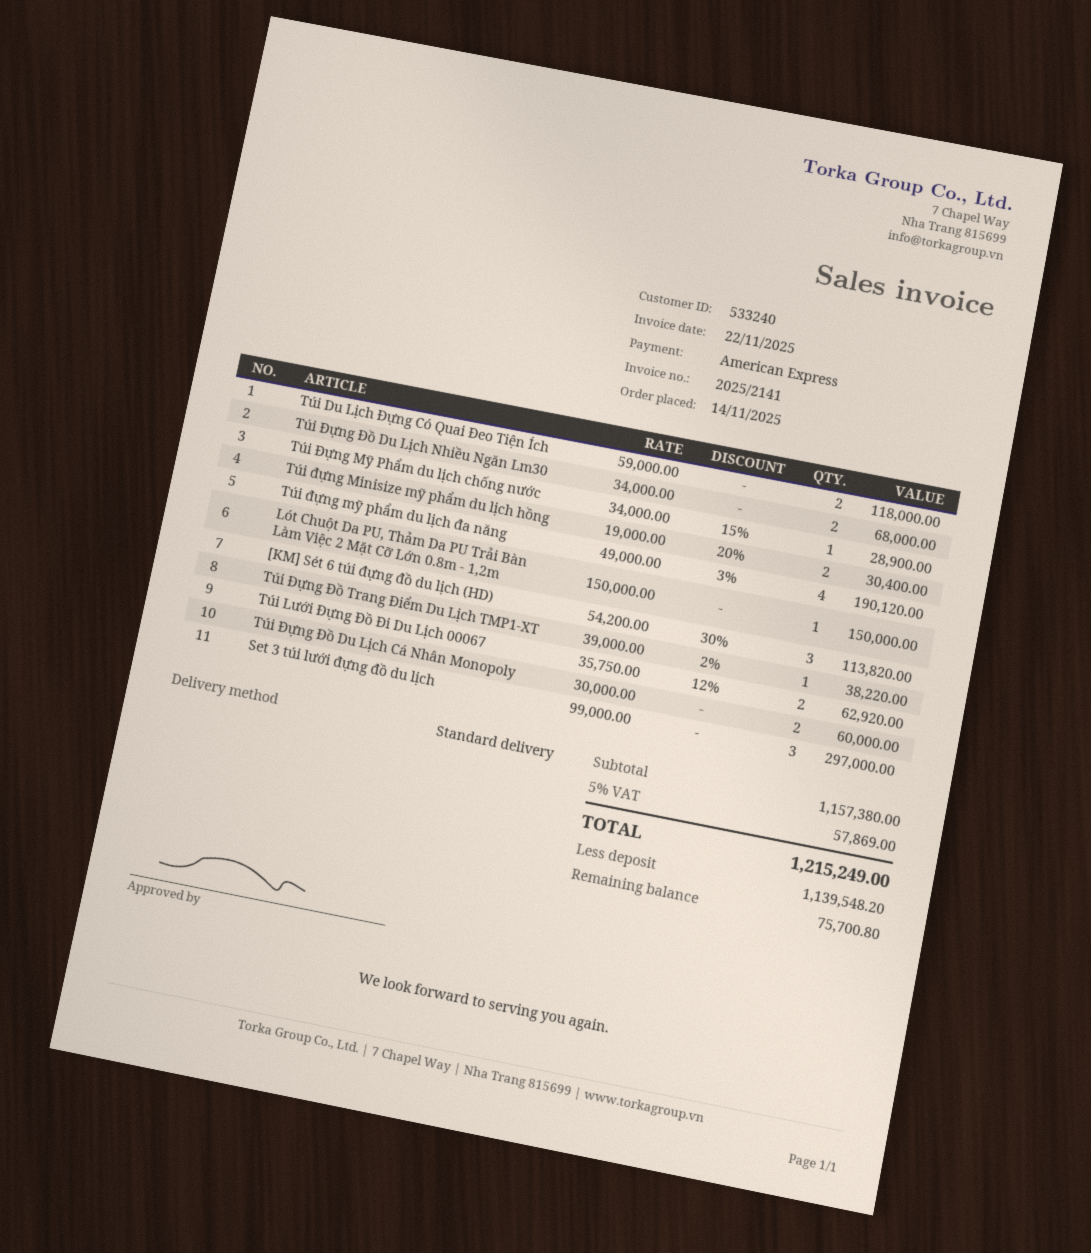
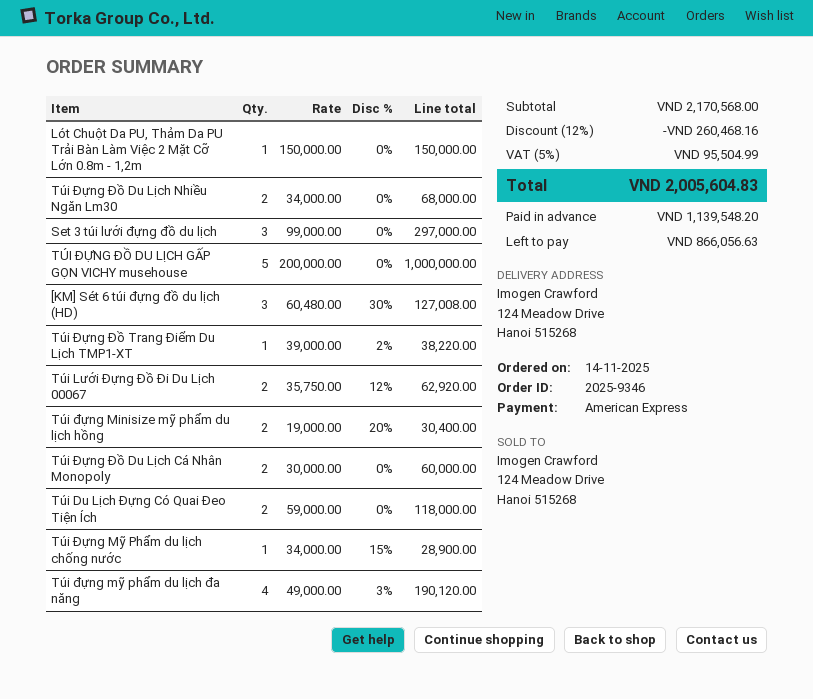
[KM] Sét 6 túi đựng đồ du lịch (HD): 3 x 54200.00 - 30% = 113820.00 -> 3 x 60480.00 - 30% = 127008.00
TÚI ĐỰNG ĐỒ DU LỊCH GẤP GỌN VICHY musehouse: none -> 5 x 200000.00 = 1000000.00
subtotal: 1157380.00 -> 2170568.00
discount: none -> 12% = 260468.16
tax: 5% = 57869.00 -> 5% = 95504.99
total: 1215249.00 -> 2005604.83
balance: 75700.80 -> 866056.63

